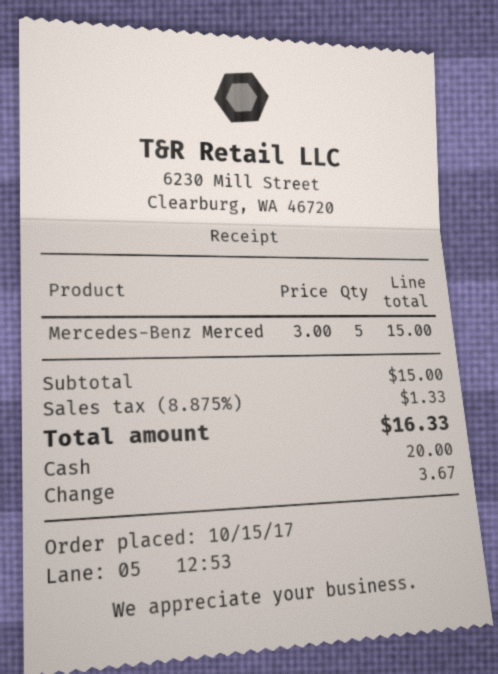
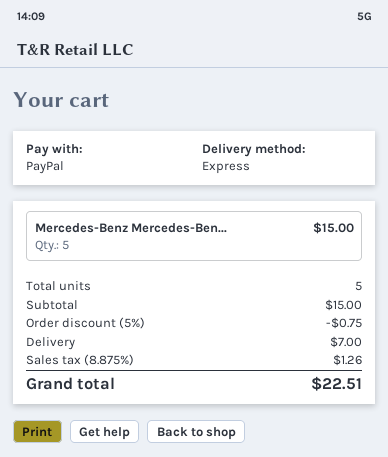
payment method: cash -> PayPal
discount: none -> 5% = 0.75
shipping: none -> 7.00
tax: 8.875% = 1.33 -> 8.875% = 1.26
total: 16.33 -> 22.51

